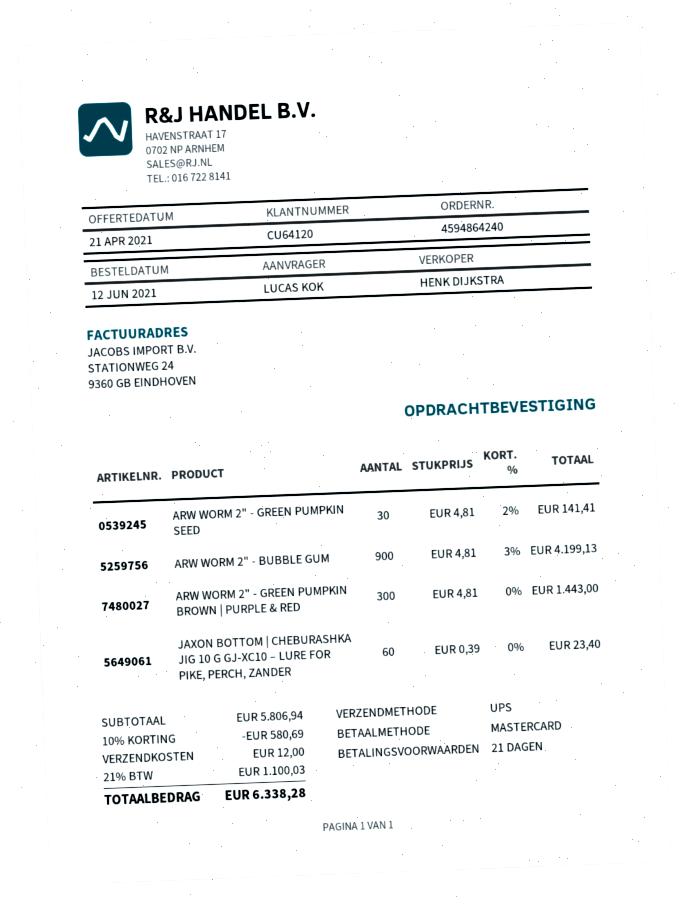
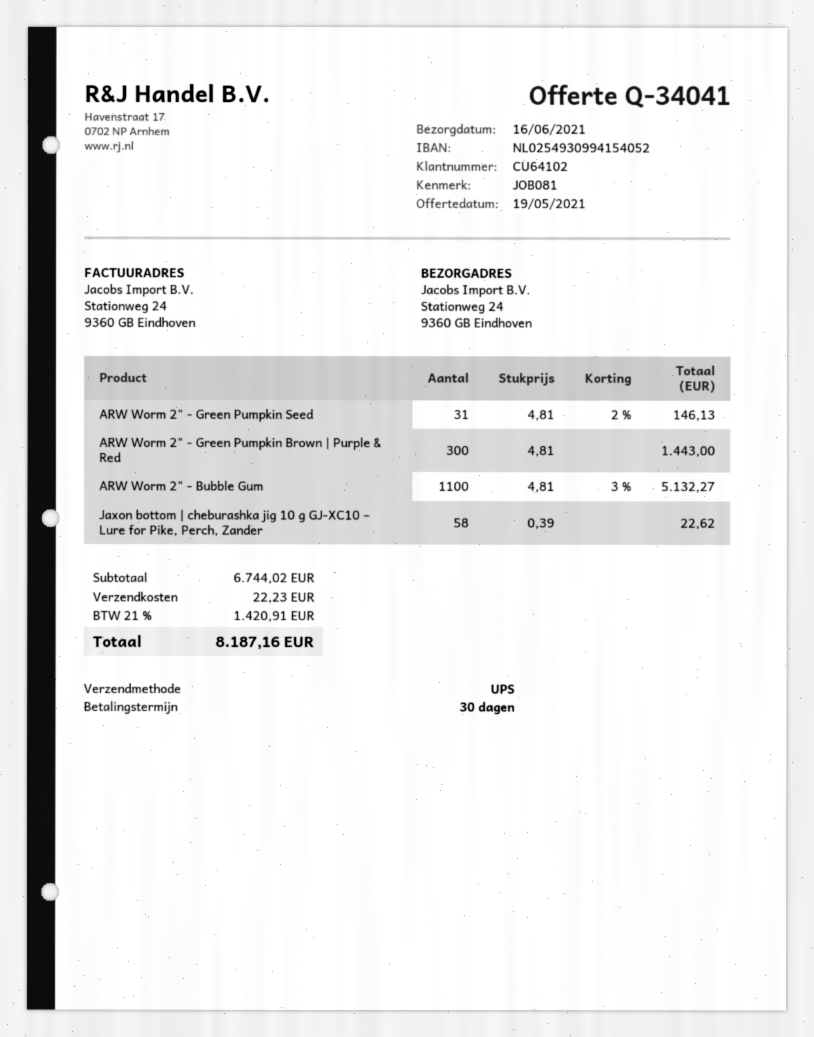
quote date: 2021-04-21 -> 2021-05-19
payment terms: 21 days -> 30 days
customer number: CU64120 -> CU64102
ARW WORM 2" - GREEN PUMPKIN SEED: 30 x 4.81 - 2% = 141.41 -> 31 x 4.81 - 2% = 146.13
ARW WORM 2" - BUBBLE GUM: 900 x 4.81 - 3% = 4199.13 -> 1100 x 4.81 - 3% = 5132.27
JAXON BOTTOM | CHEBURASHKA JIG 10 G GJ-XC10 – LURE FOR PIKE, PERCH, ZANDER: 60 x 0.39 = 23.40 -> 58 x 0.39 = 22.62
subtotal: 5806.94 -> 6744.02
discount: 10% = 580.69 -> none
shipping: 12.00 -> 22.23
tax: 21% = 1100.03 -> 21% = 1420.91
total: 6338.28 -> 8187.16

